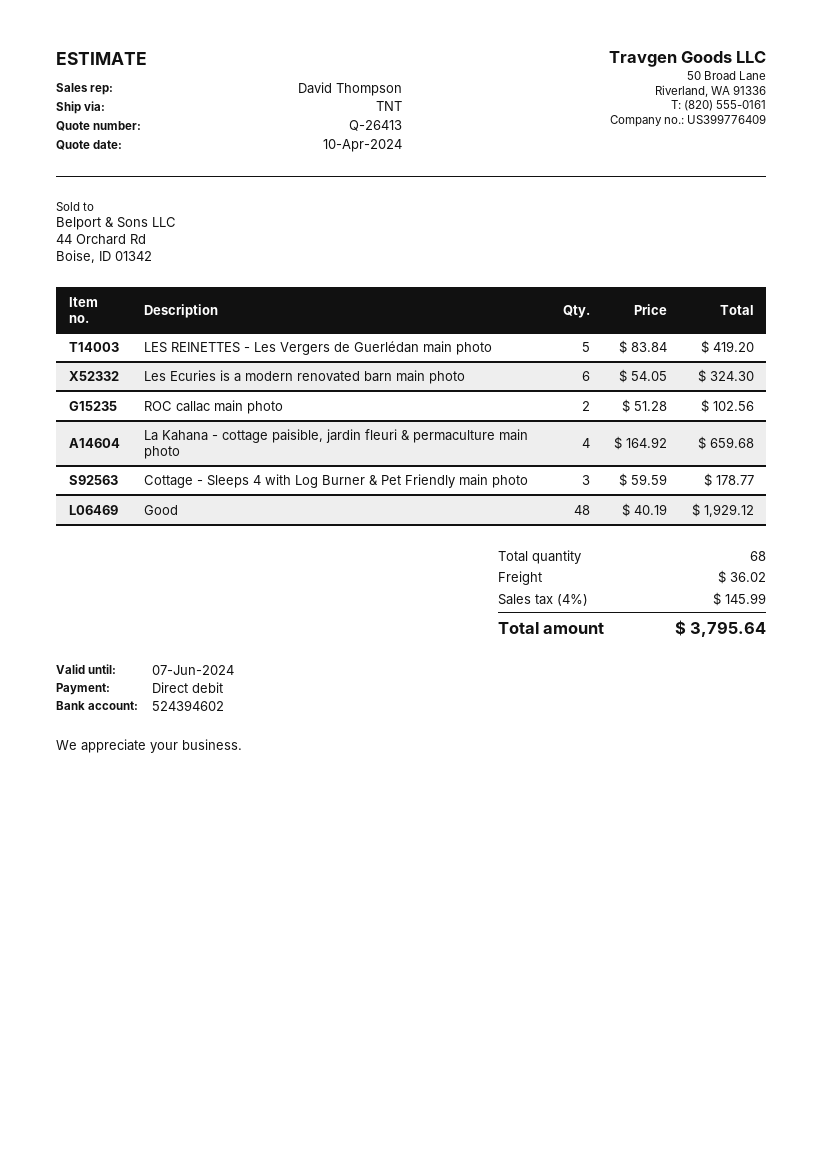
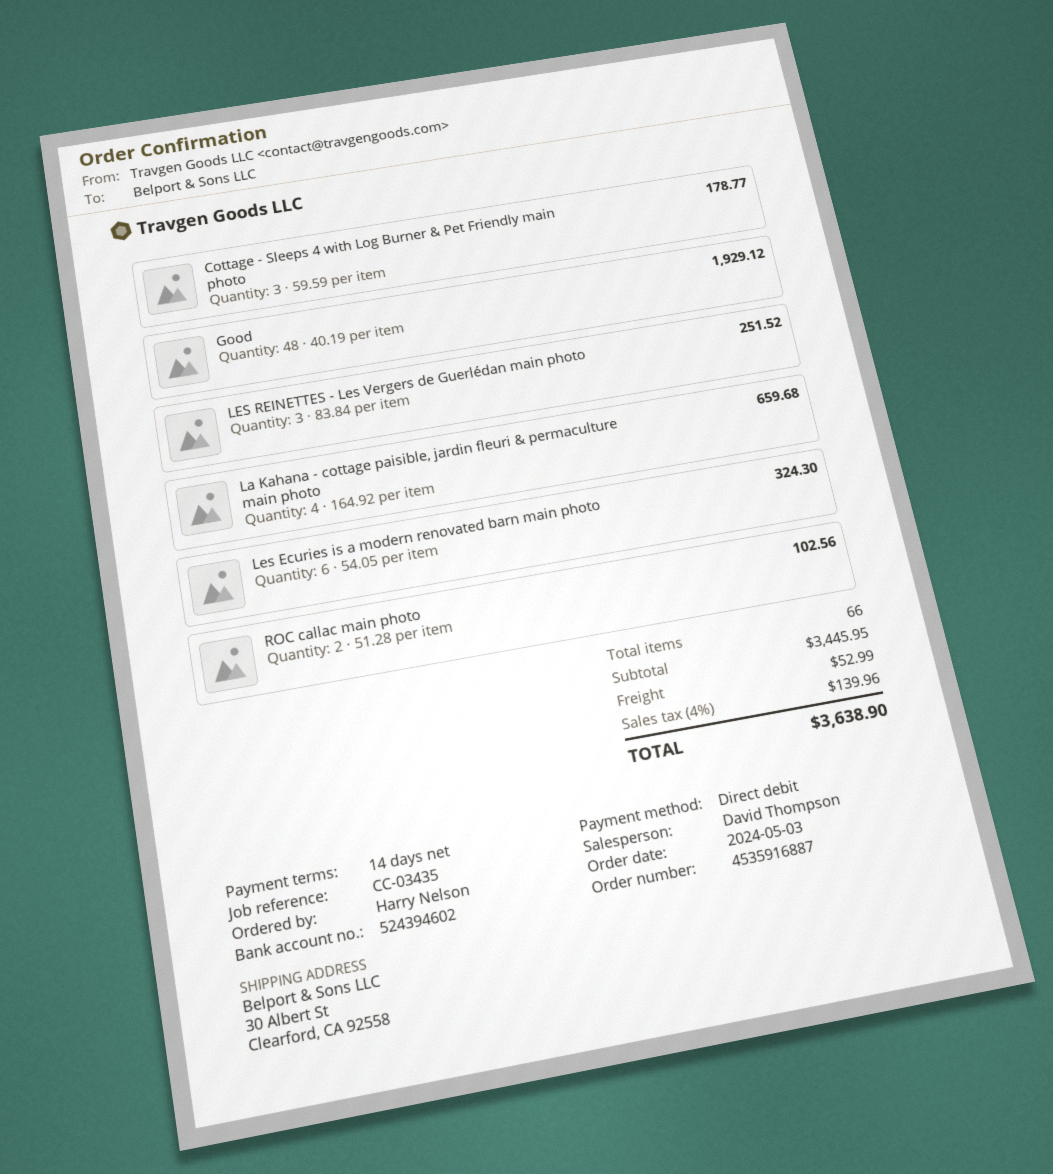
LES REINETTES - Les Vergers de Guerlédan main photo: 5 x 83.84 = 419.20 -> 3 x 83.84 = 251.52
total quantity: 68 -> 66
shipping: 36.02 -> 52.99
tax: 4% = 145.99 -> 4% = 139.96
total: 3795.64 -> 3638.90

